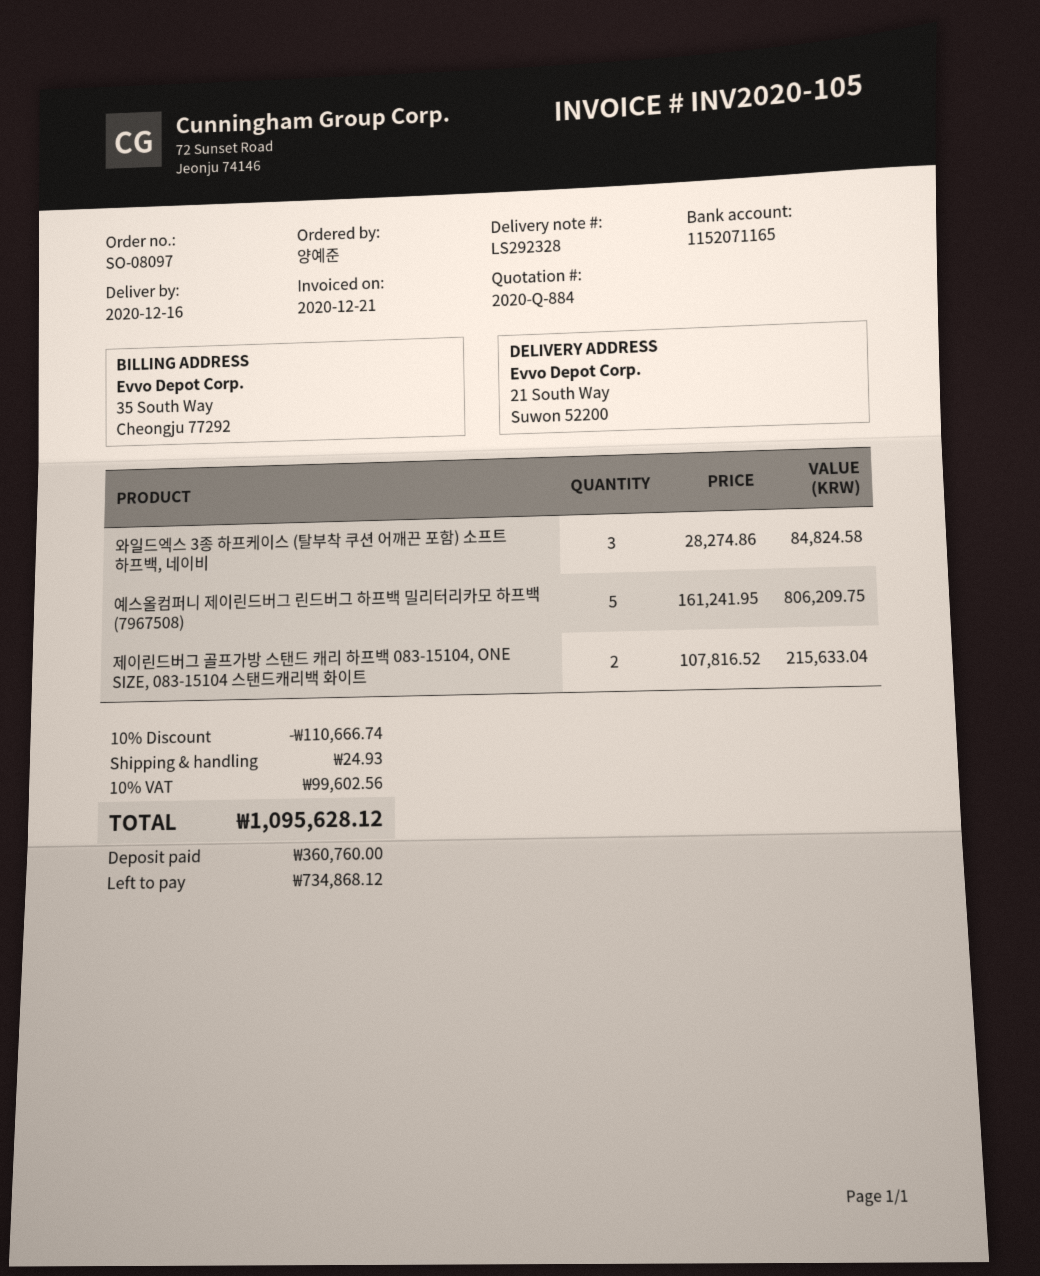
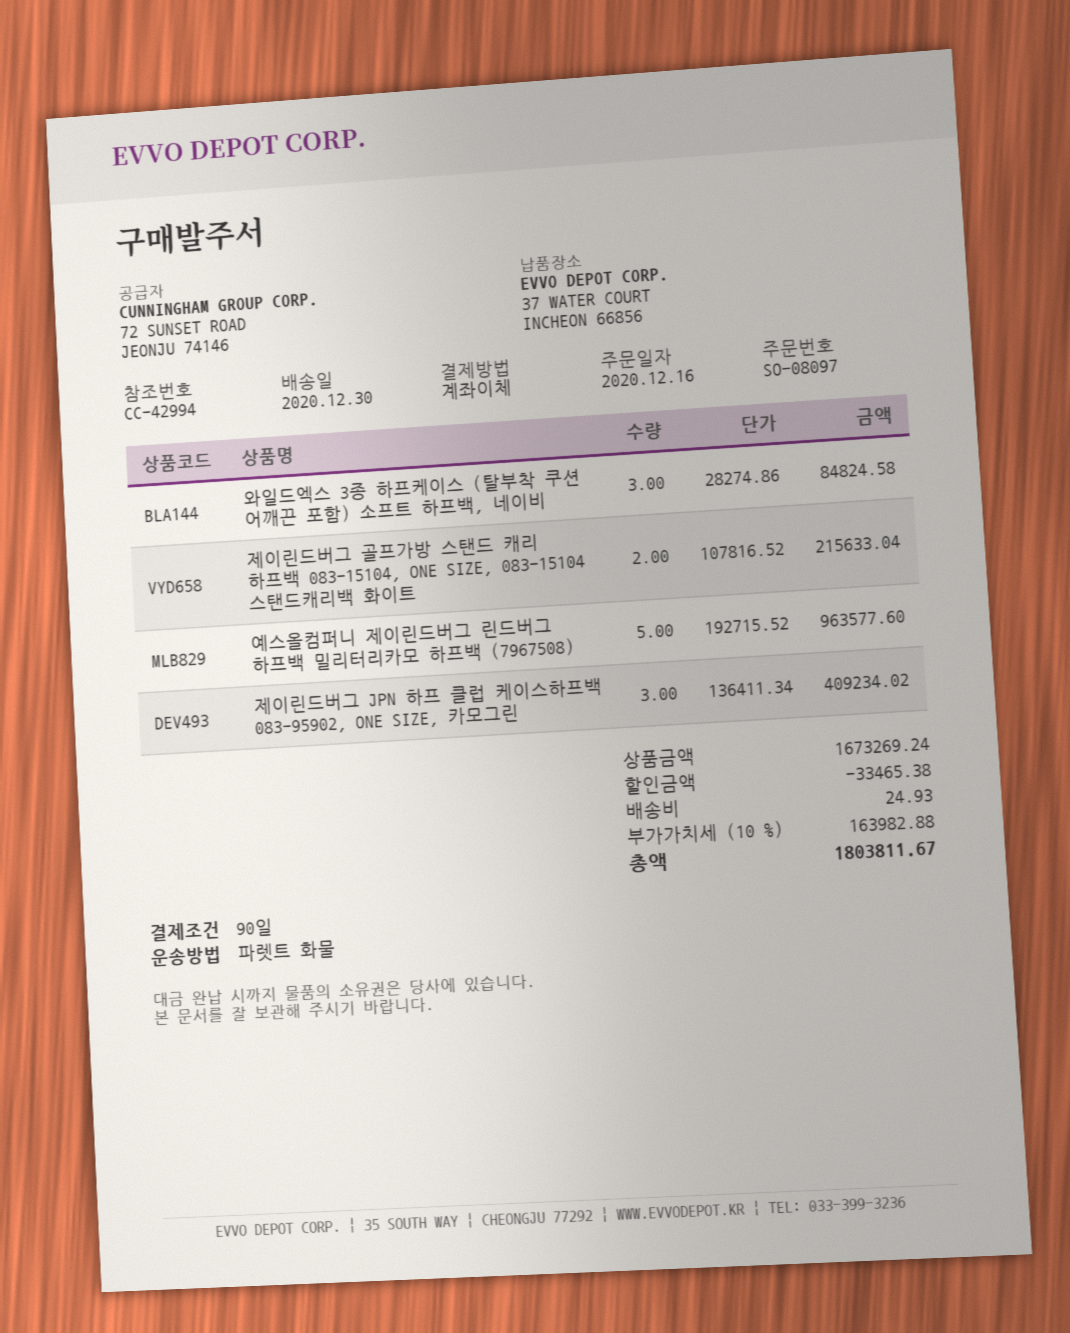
delivery date: 2020-12-16 -> 2020-12-30
ship to: 21 South Way, Suwon 52200 -> 37 WATER COURT, INCHEON 66856
예스올컴퍼니 제이린드버그 린드버그 하프백 밀리터리카모 하프백 (7967508): 5 x 161241.95 = 806209.75 -> 5 x 192715.52 = 963577.60
제이린드버그 JPN 하프 클럽 케이스하프백 083-95902, ONE SIZE, 카모그린: none -> 3 x 136411.34 = 409234.02
discount: 110666.74 -> 33465.38
tax: 10% = 99602.56 -> 10% = 163982.88
total: 1095628.12 -> 1803811.67

